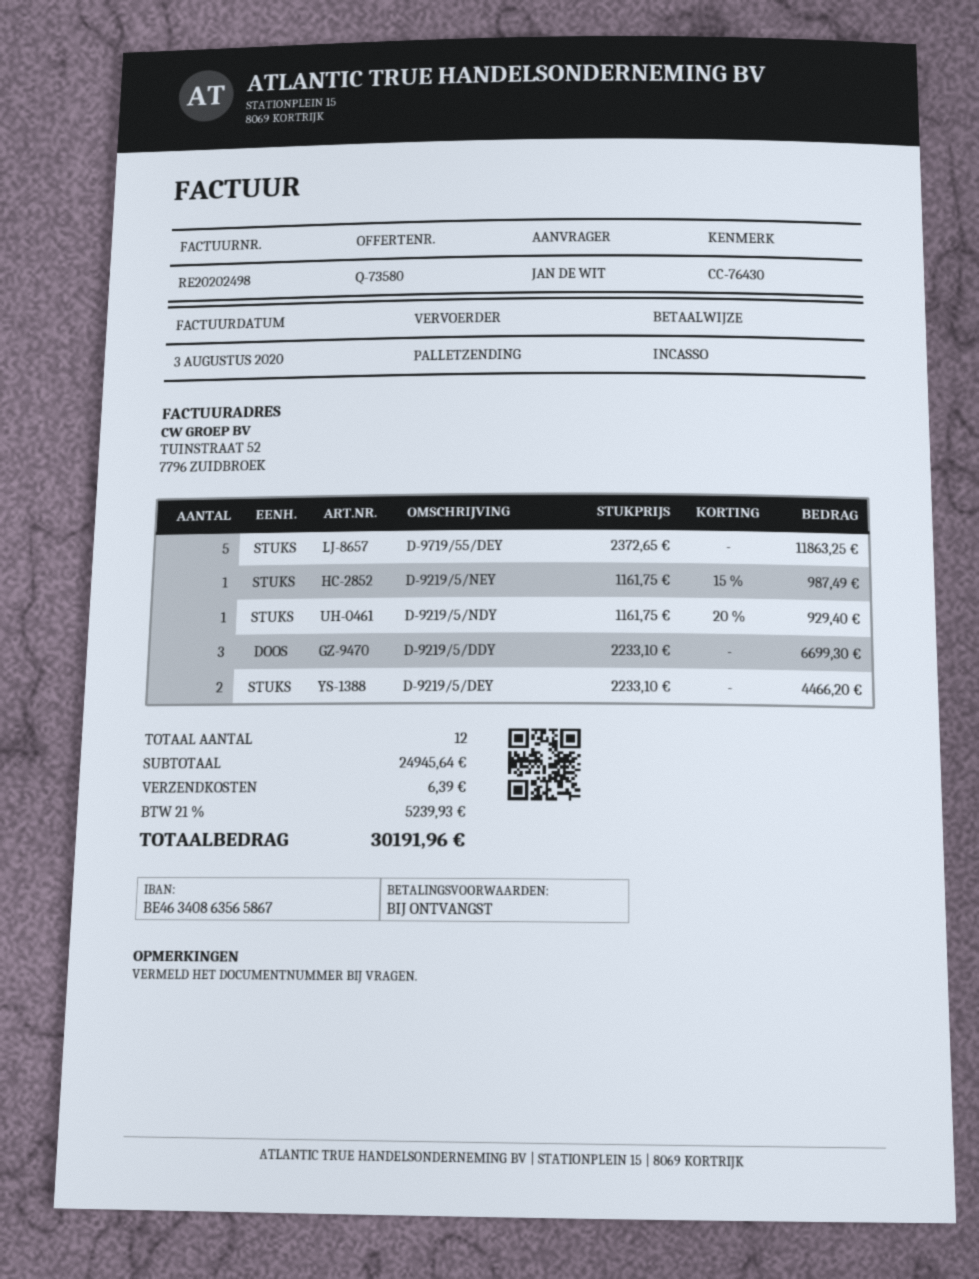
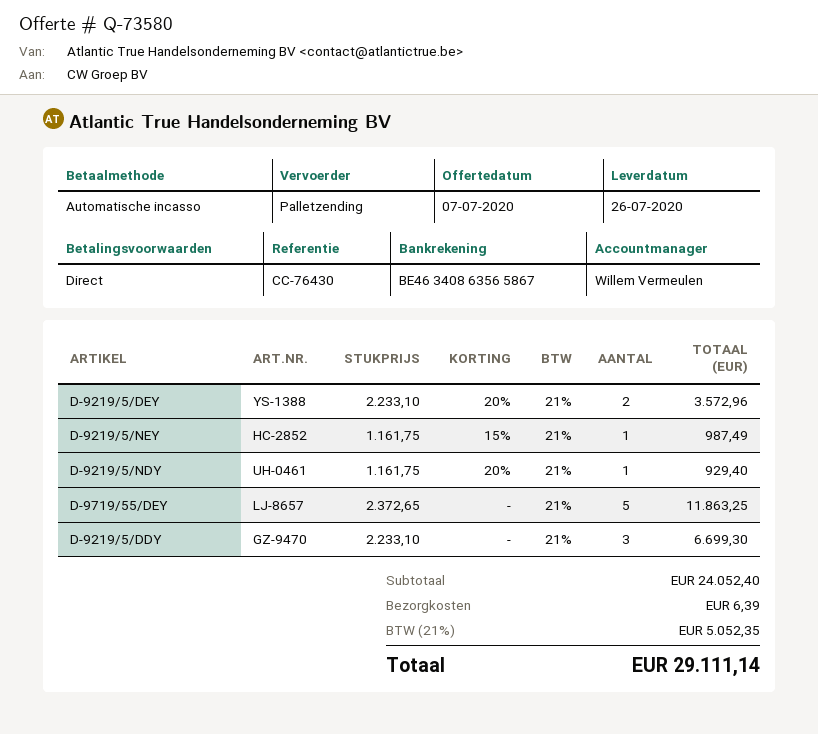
D-9219/5/DEY: 2 x 2233.10 = 4466.20 -> 2 x 2233.10 - 20% = 3572.96
subtotal: 24945.64 -> 24052.40
tax: 21% = 5239.93 -> 21% = 5052.35
total: 30191.96 -> 29111.14

